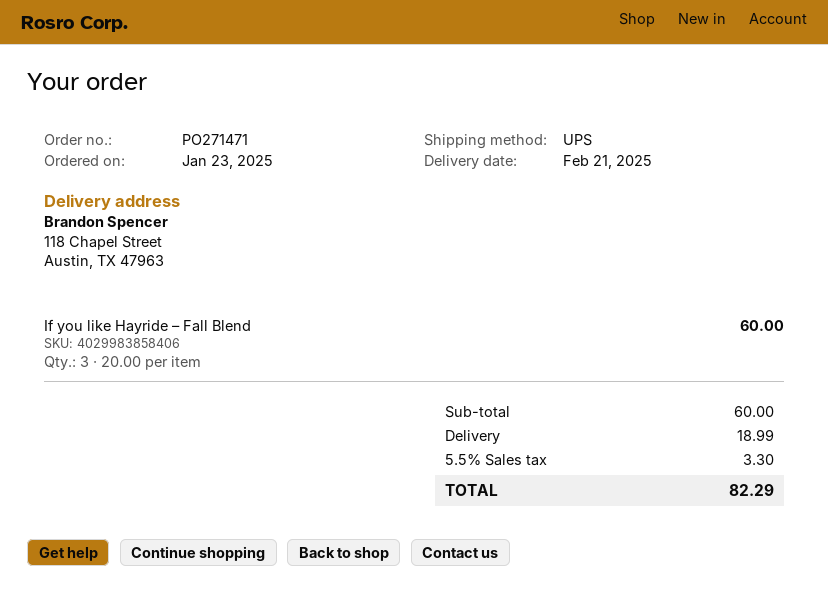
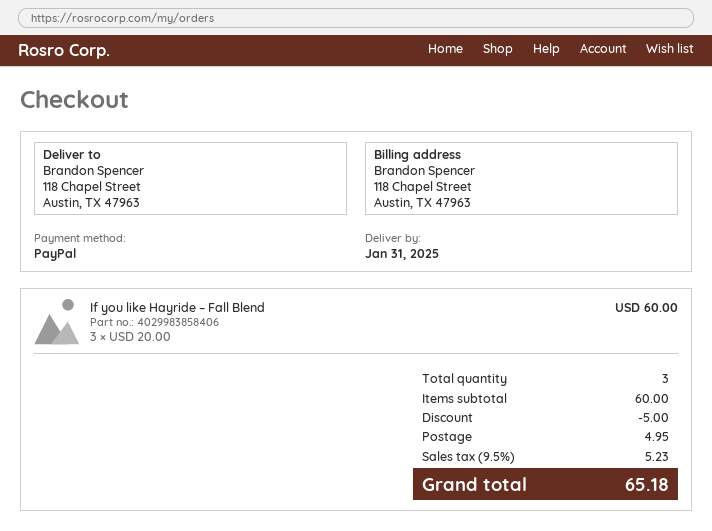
delivery date: 2025-02-21 -> 2025-01-31
discount: none -> 5.00
shipping: 18.99 -> 4.95
tax: 5.5% = 3.30 -> 9.5% = 5.23
total: 82.29 -> 65.18

